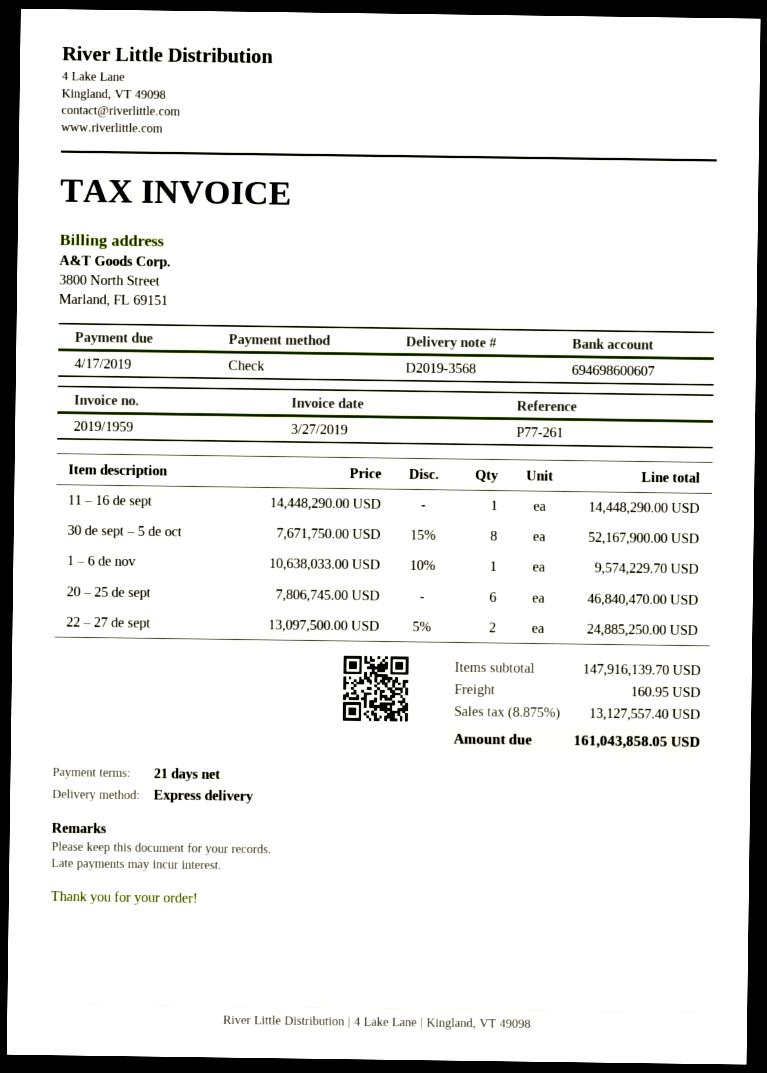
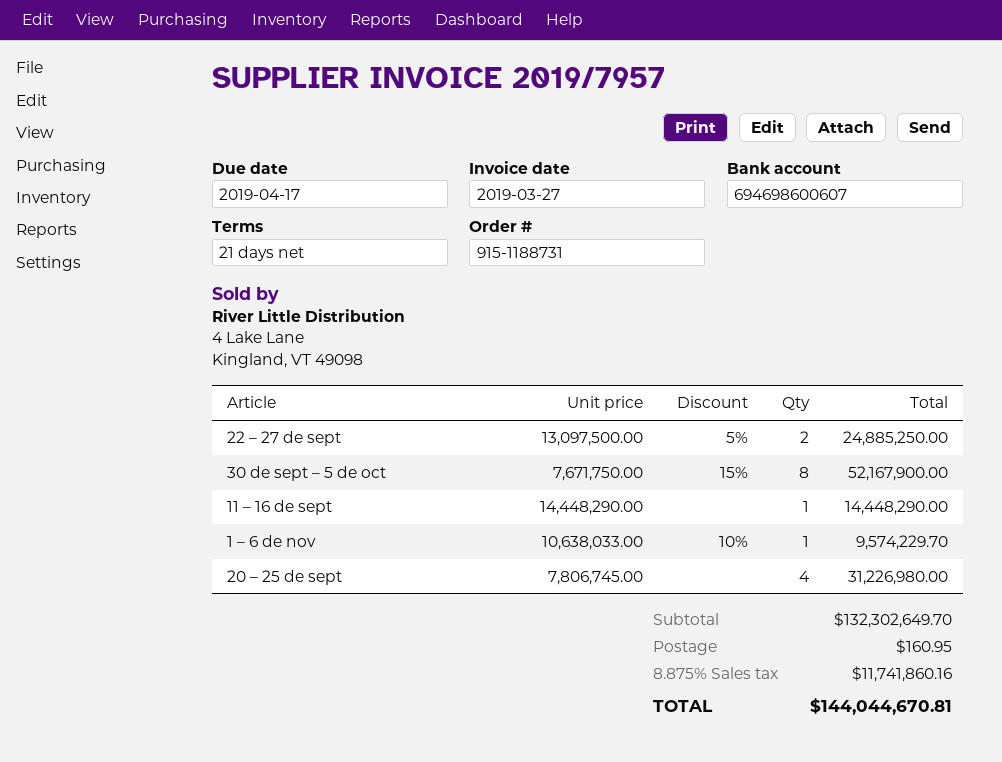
invoice number: 2019/1959 -> 2019/7957
20 – 25 de sept: 6 x 7806745.00 = 46840470.00 -> 4 x 7806745.00 = 31226980.00
subtotal: 147916139.70 -> 132302649.70
tax: 8.875% = 13127557.40 -> 8.875% = 11741860.16
total: 161043858.05 -> 144044670.81

